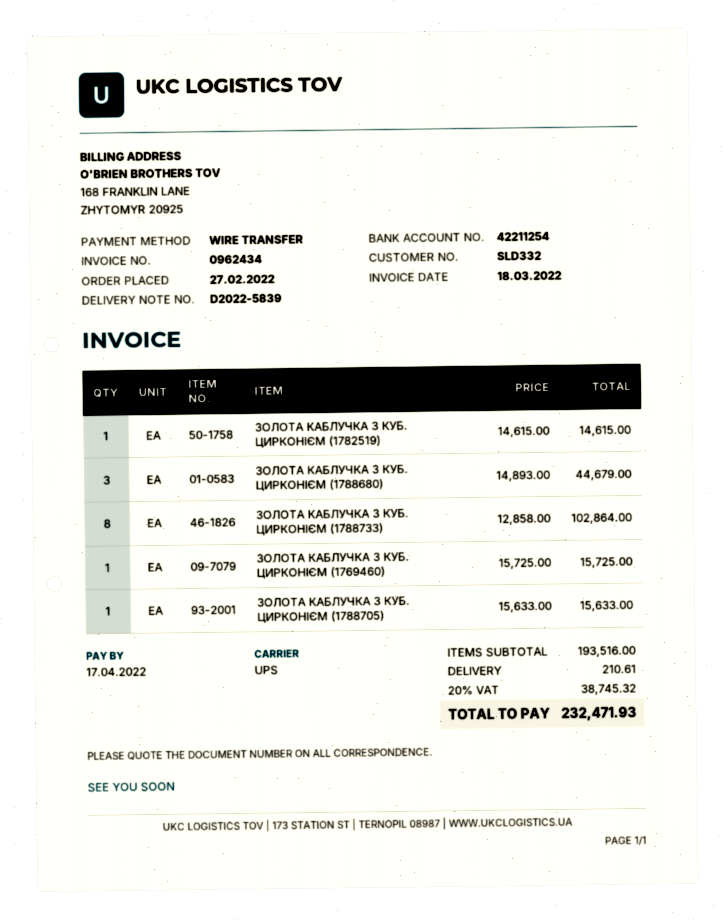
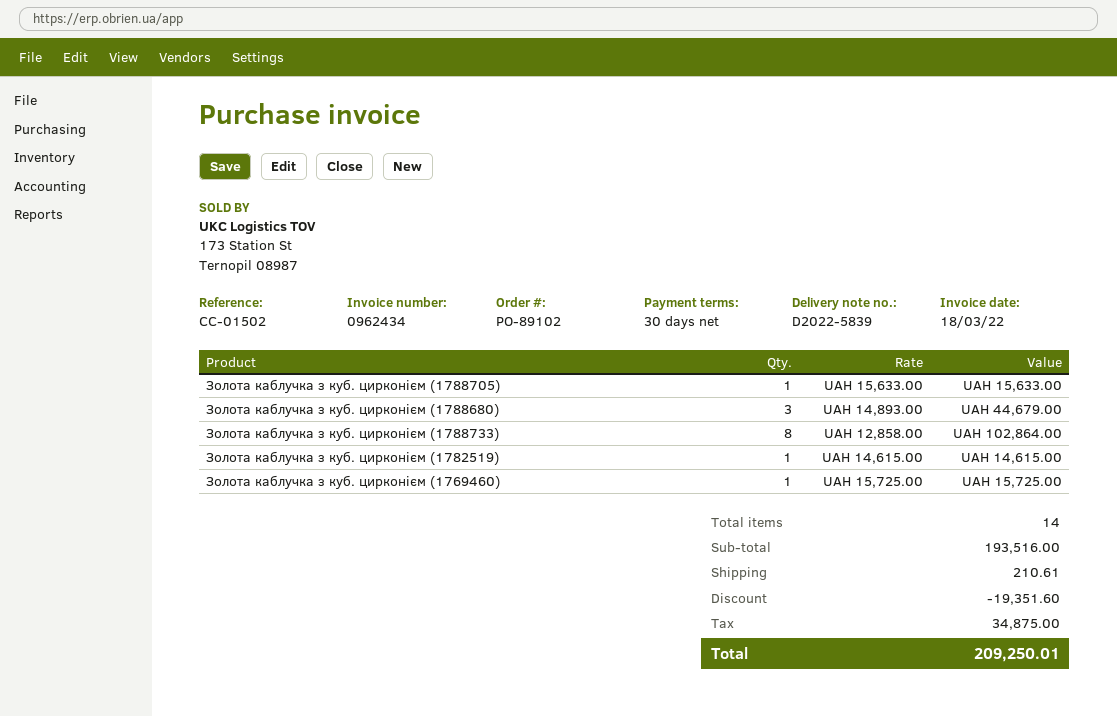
discount: none -> 19351.60
tax: 38745.32 -> 34875.00
total: 232471.93 -> 209250.01

